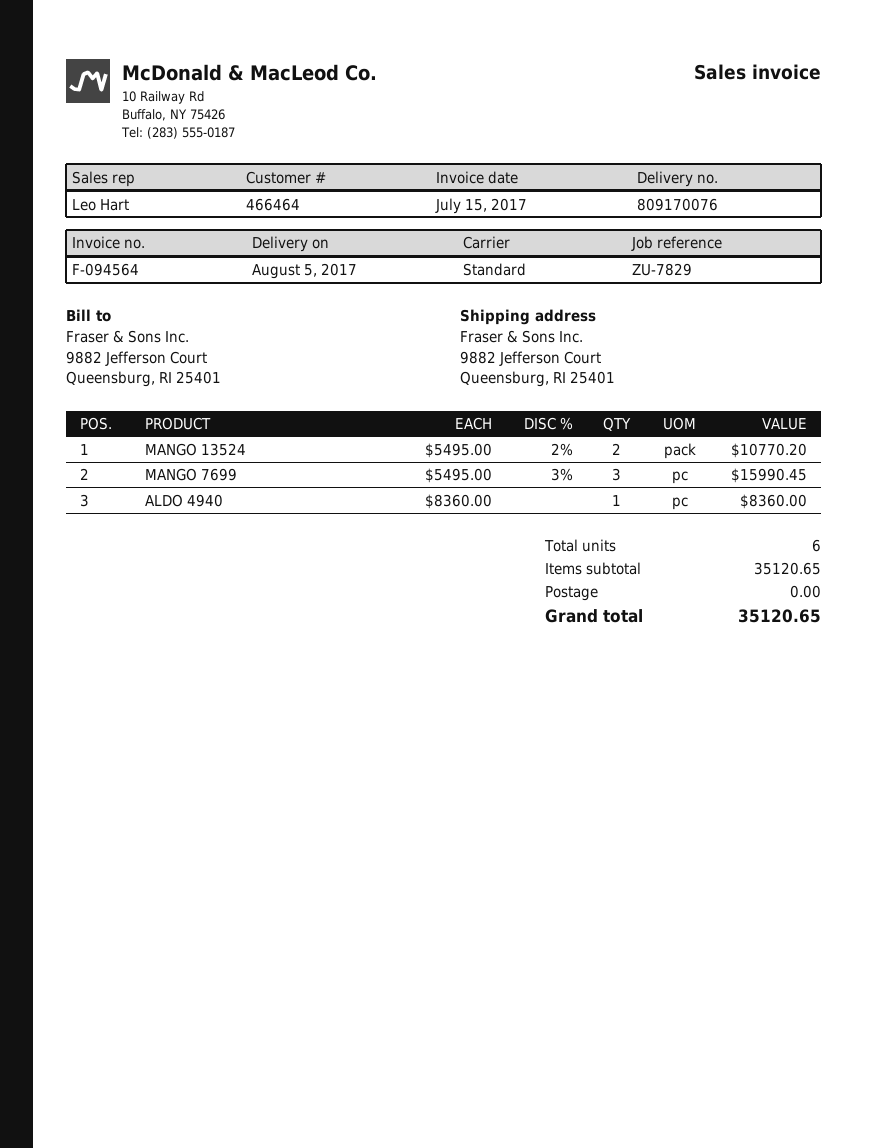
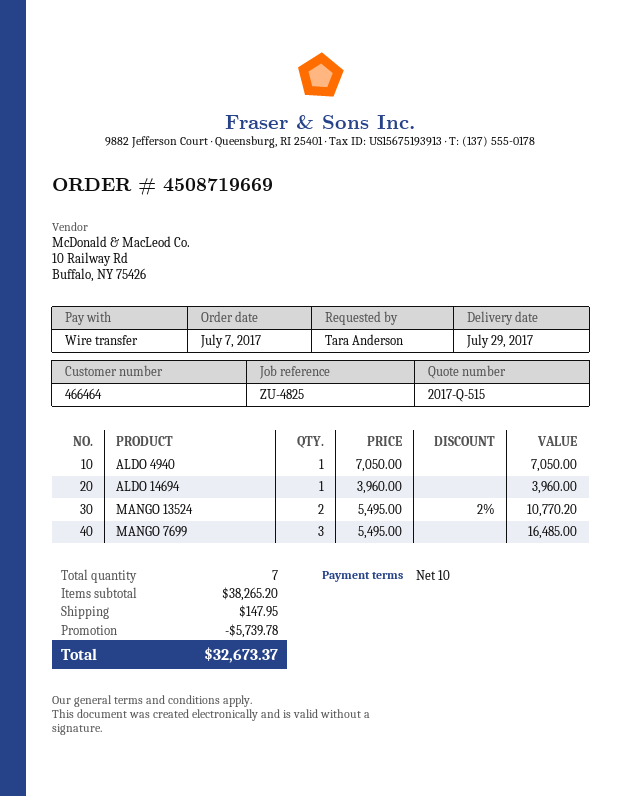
delivery date: 2017-08-05 -> 2017-07-29
reference: ZU-7829 -> ZU-4825
MANGO 7699: 3 x 5495.00 - 3% = 15990.45 -> 3 x 5495.00 = 16485.00
ALDO 4940: 1 x 8360.00 = 8360.00 -> 1 x 7050.00 = 7050.00
ALDO 14694: none -> 1 x 3960.00 = 3960.00
total quantity: 6 -> 7
subtotal: 35120.65 -> 38265.20
discount: none -> 5739.78
shipping: 0.00 -> 147.95
total: 35120.65 -> 32673.37

